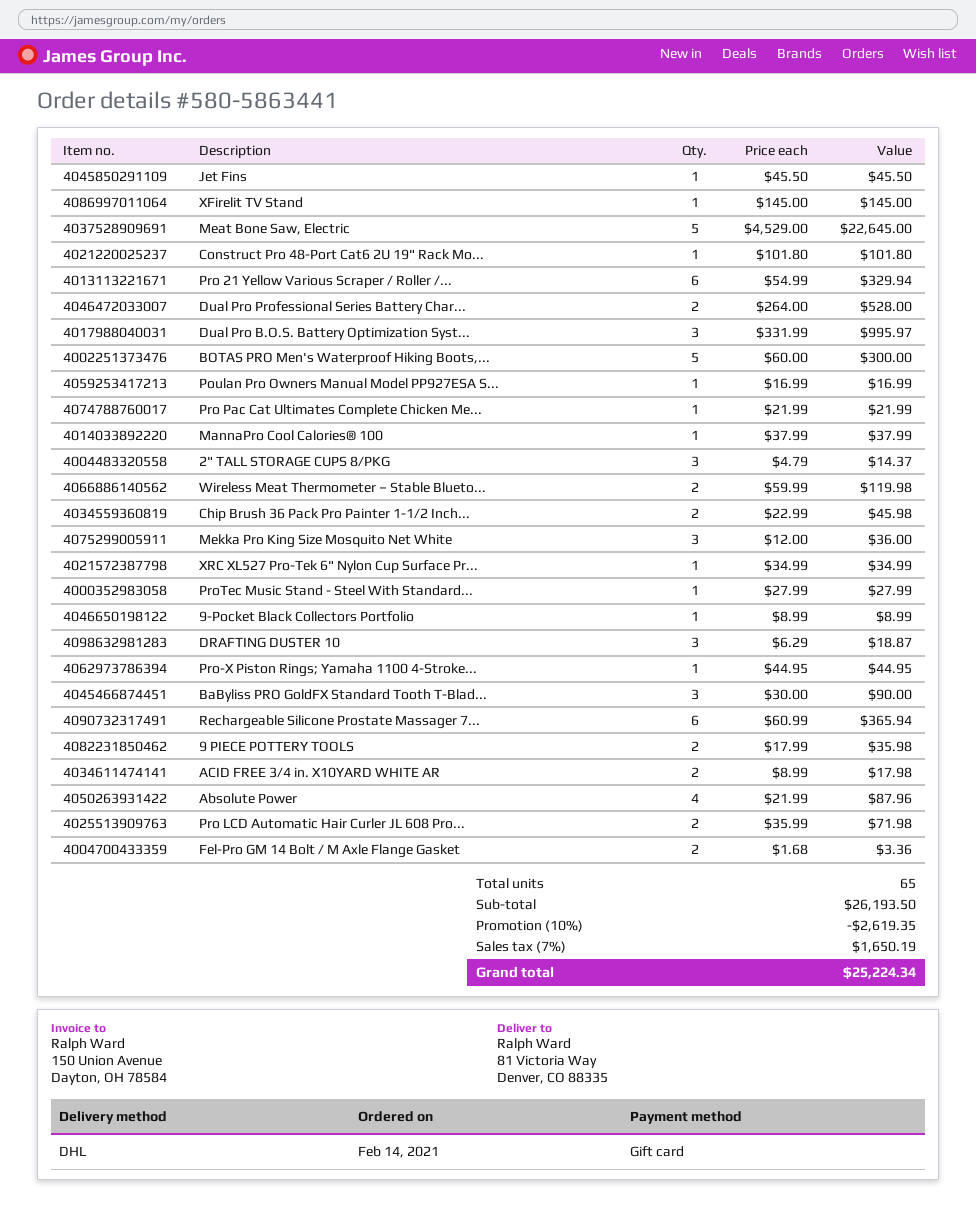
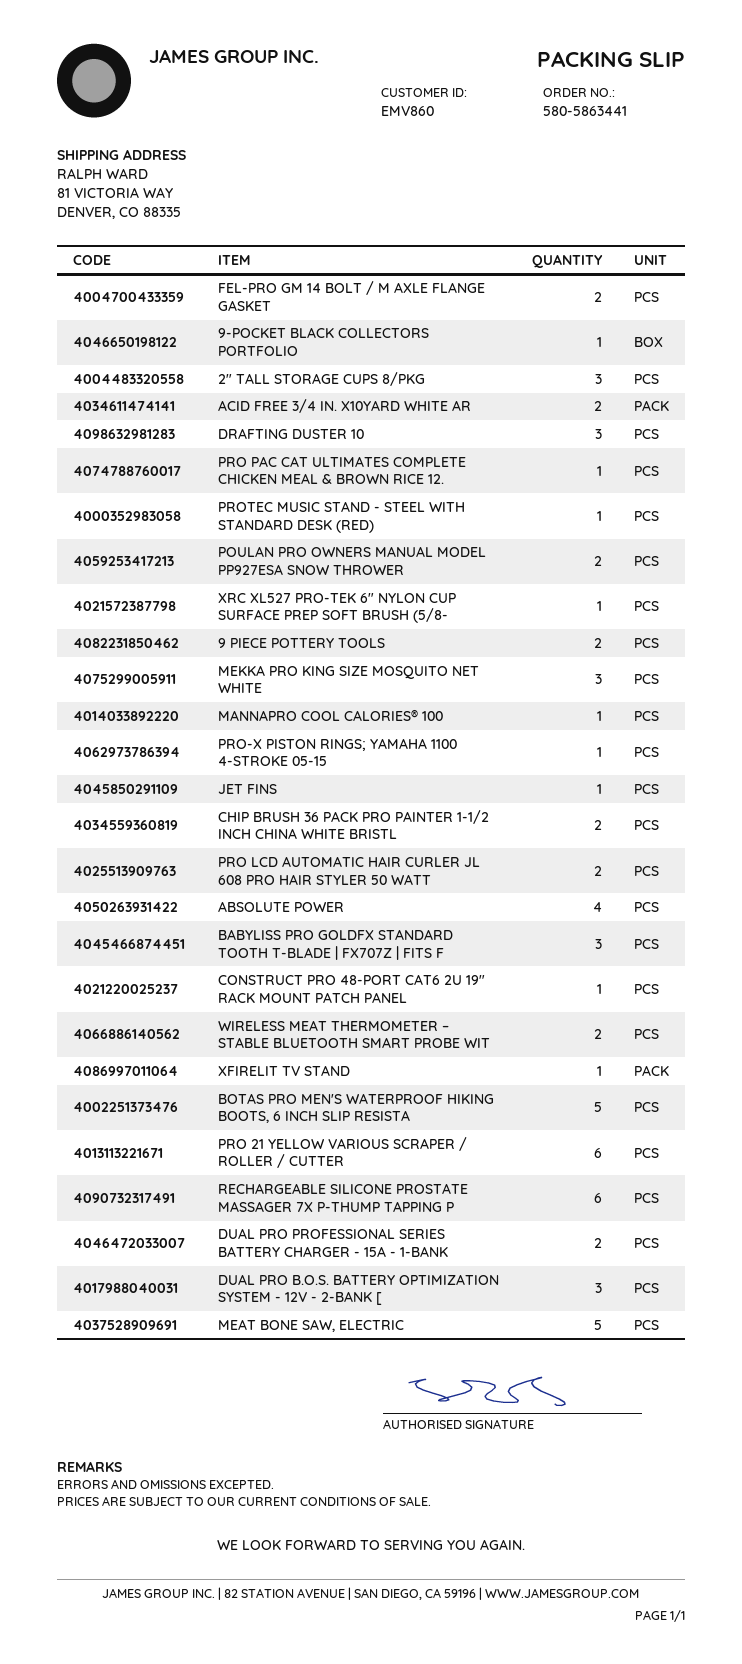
Poulan Pro Owners Manual Model PP927ESA S...: 1 -> 2

